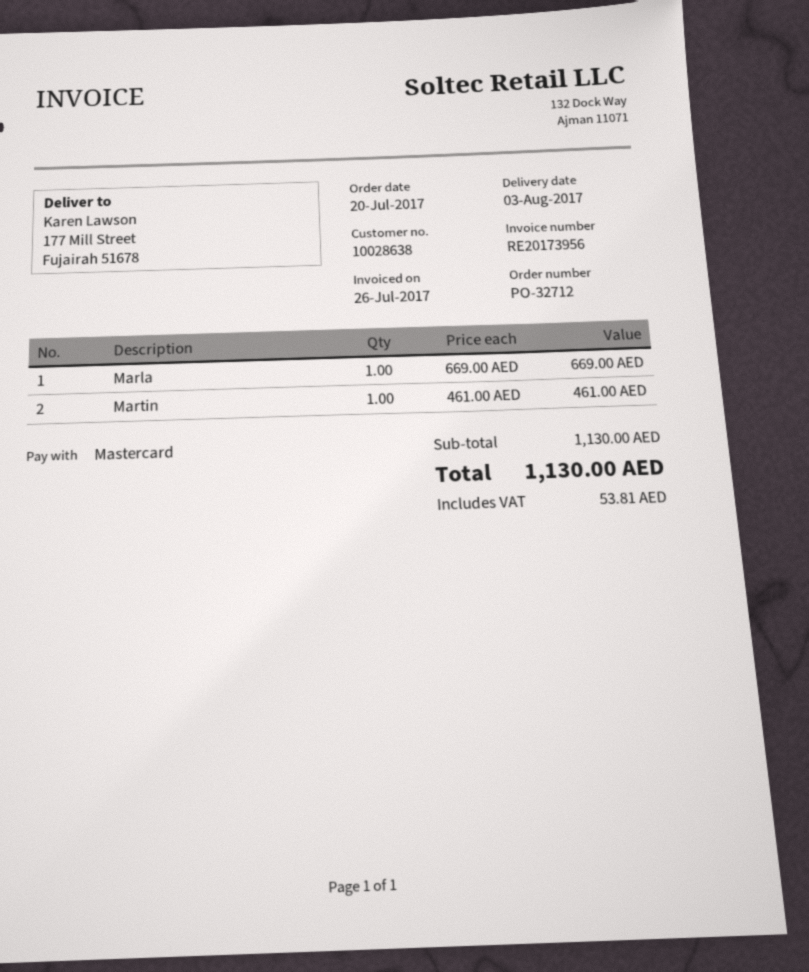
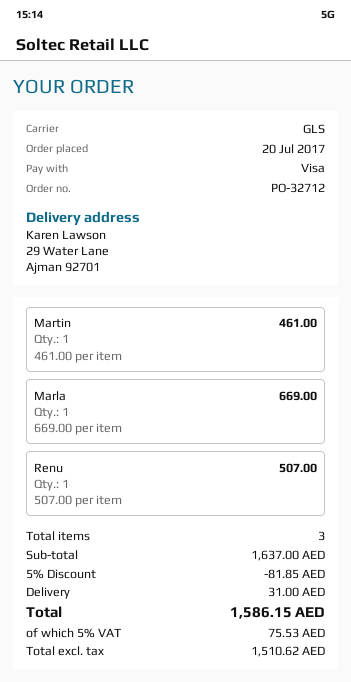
payment method: Mastercard -> Visa
ship to: 177 Mill Street, Fujairah 51678 -> 29 Water Lane, Ajman 92701
Renu: none -> 1 x 507.00 = 507.00
subtotal: 1130.00 -> 1637.00
discount: none -> 5% = 81.85
shipping: none -> 31.00
tax: 53.81 -> 75.53
total: 1130.00 -> 1586.15

